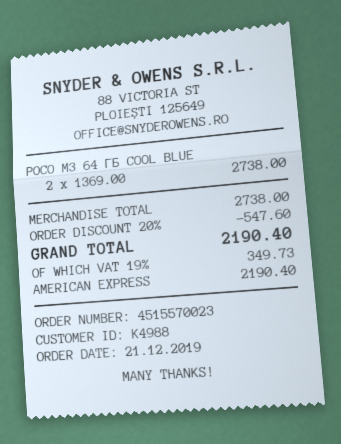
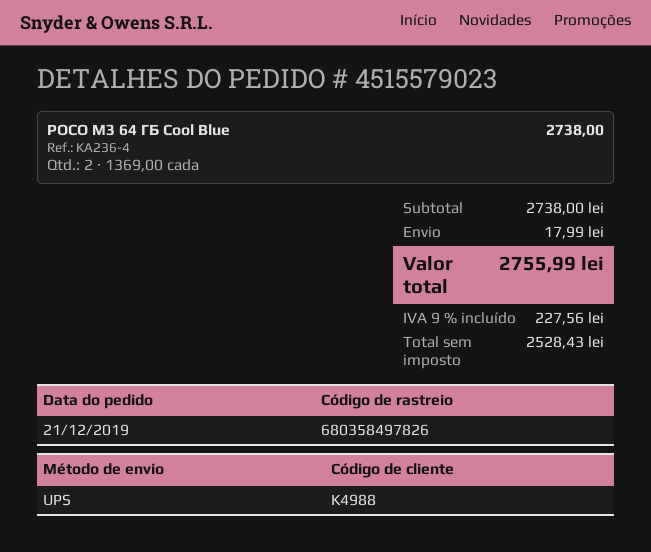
order number: 4515570023 -> 4515579023
discount: 20% = 547.60 -> none
shipping: none -> 17.99
tax: 19% = 349.73 -> 9% = 227.56
total: 2190.40 -> 2755.99

